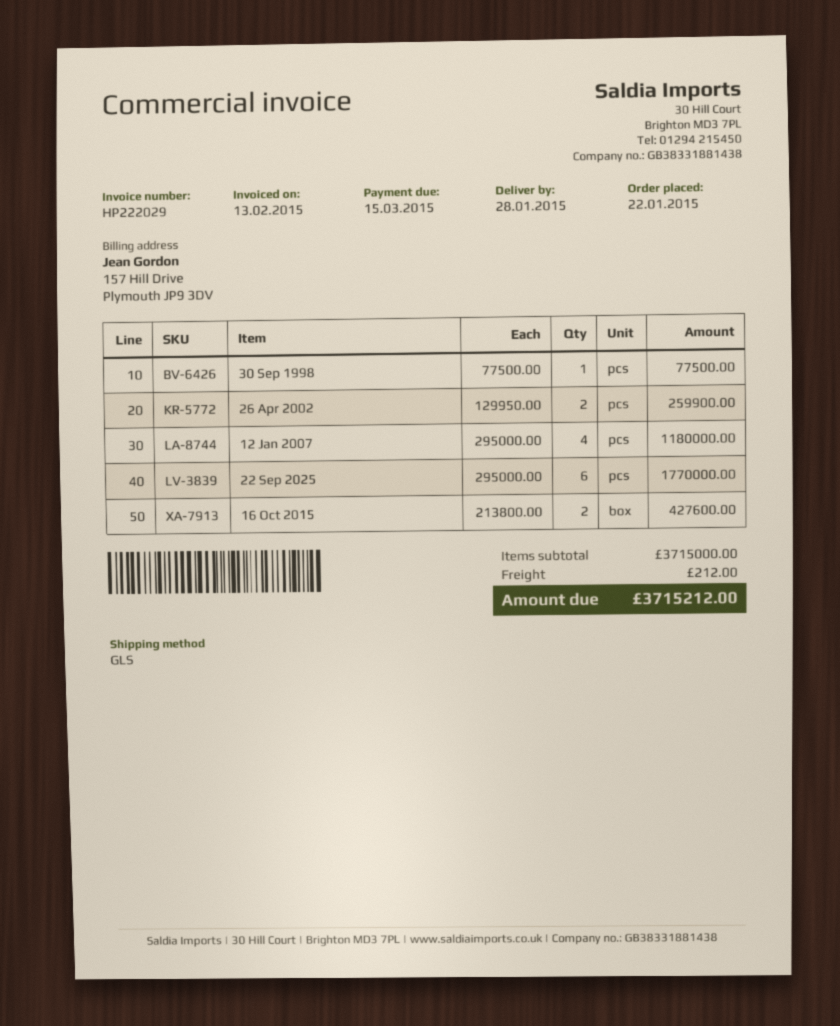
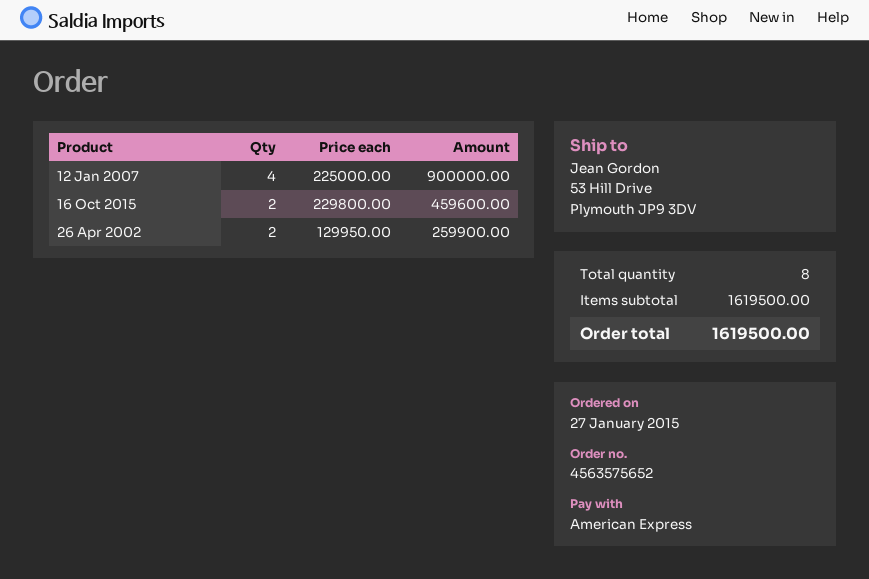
order date: 2015-01-22 -> 2015-01-27
30 Sep 1998: 1 x 77500.00 = 77500.00 -> none
12 Jan 2007: 4 x 295000.00 = 1180000.00 -> 4 x 225000.00 = 900000.00
22 Sep 2025: 6 x 295000.00 = 1770000.00 -> none
16 Oct 2015: 2 x 213800.00 = 427600.00 -> 2 x 229800.00 = 459600.00
subtotal: 3715000.00 -> 1619500.00
shipping: 212.00 -> none
total: 3715212.00 -> 1619500.00

